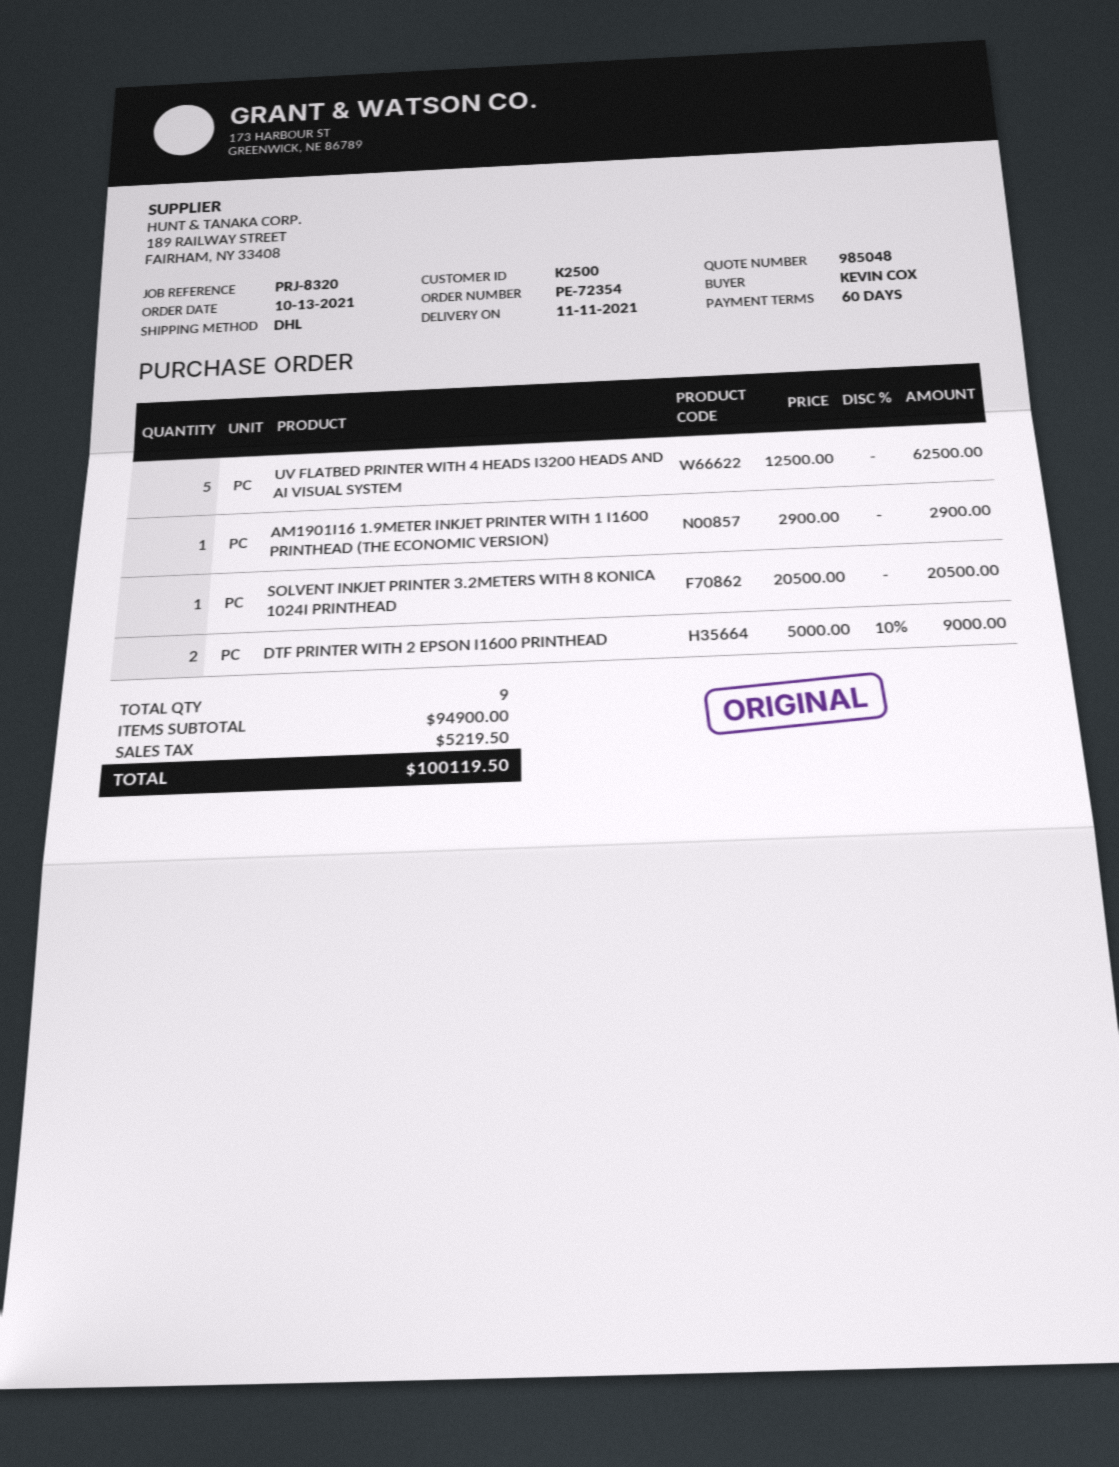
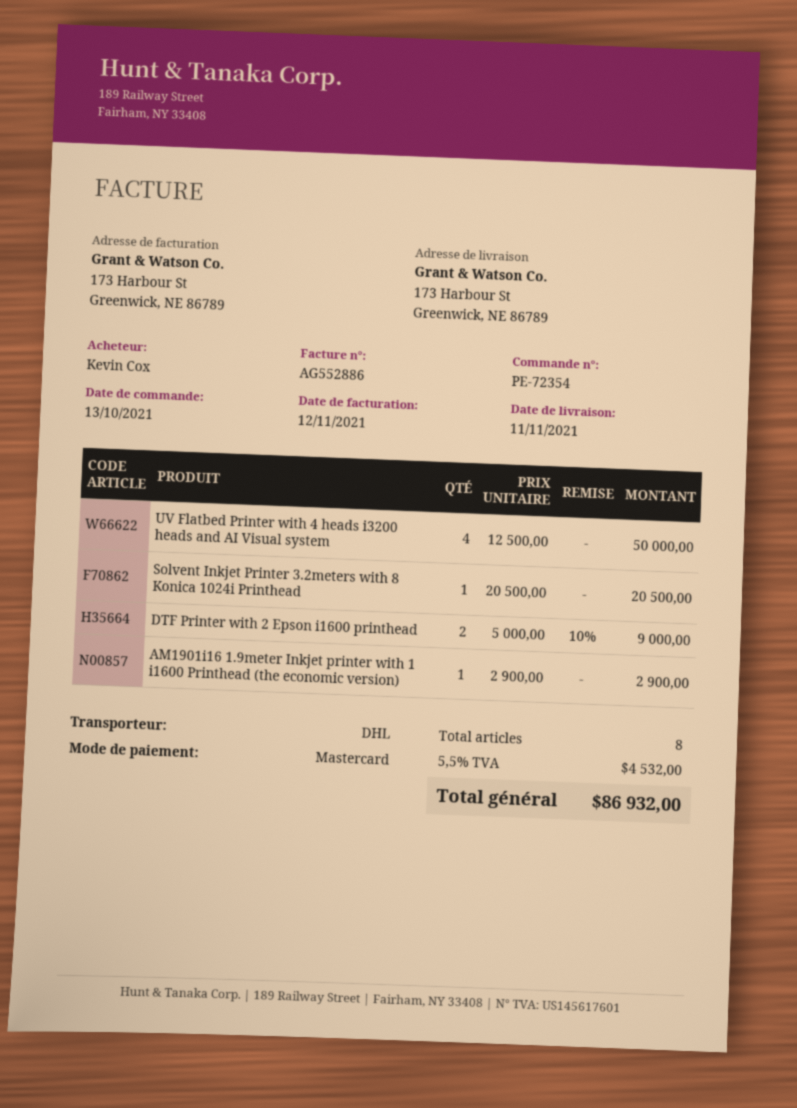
UV FLATBED PRINTER WITH 4 HEADS I3200 HEADS AND AI VISUAL SYSTEM: 5 x 12500.00 = 62500.00 -> 4 x 12500.00 = 50000.00
total quantity: 9 -> 8
tax: 5219.50 -> 4532.00
total: 100119.50 -> 86932.00

